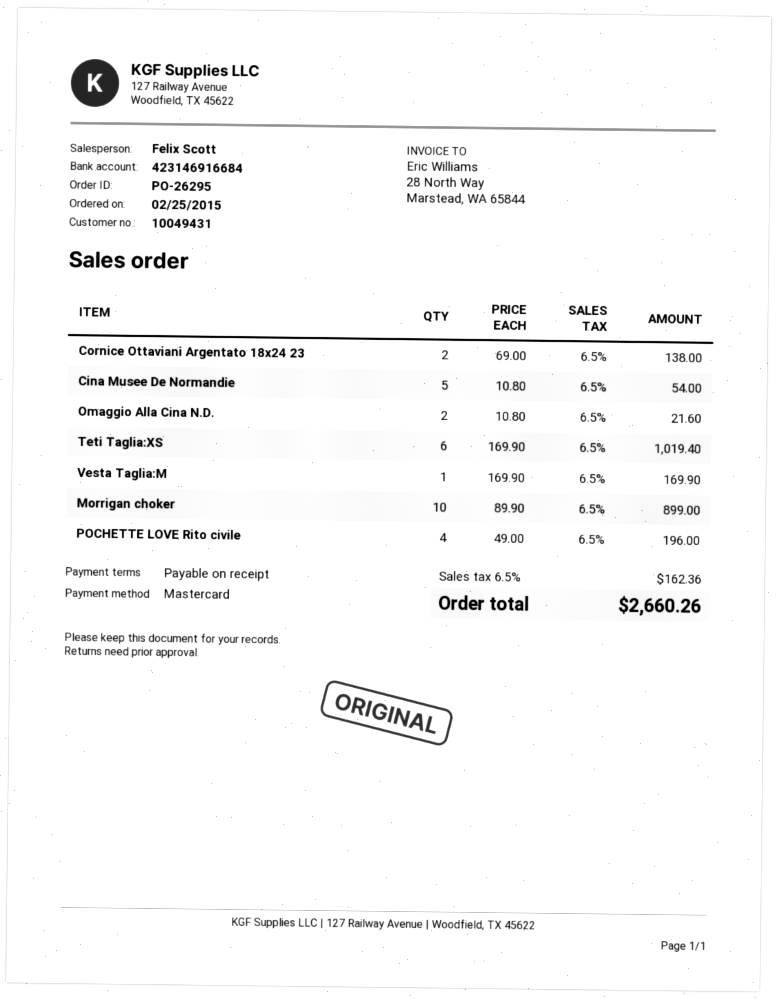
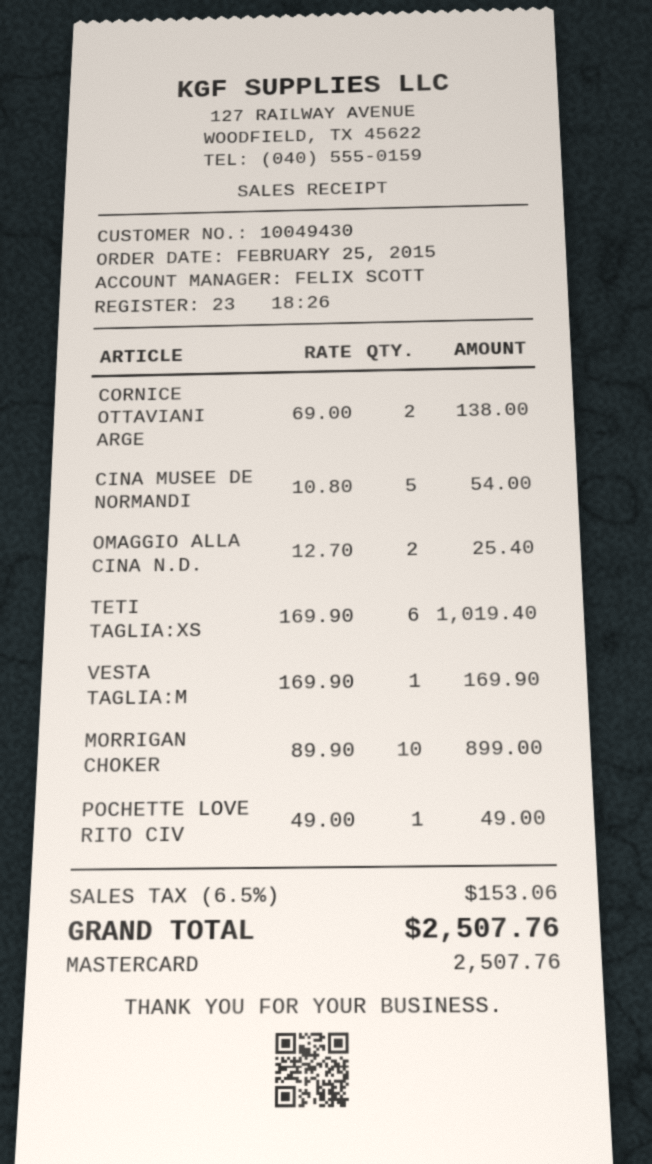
customer number: 10049431 -> 10049430
Omaggio Alla Cina N.D.: 2 x 10.80 = 21.60 -> 2 x 12.70 = 25.40
POCHETTE LOVE Rito civile: 4 x 49.00 = 196.00 -> 1 x 49.00 = 49.00
tax: 6.5% = 162.36 -> 6.5% = 153.06
total: 2660.26 -> 2507.76

